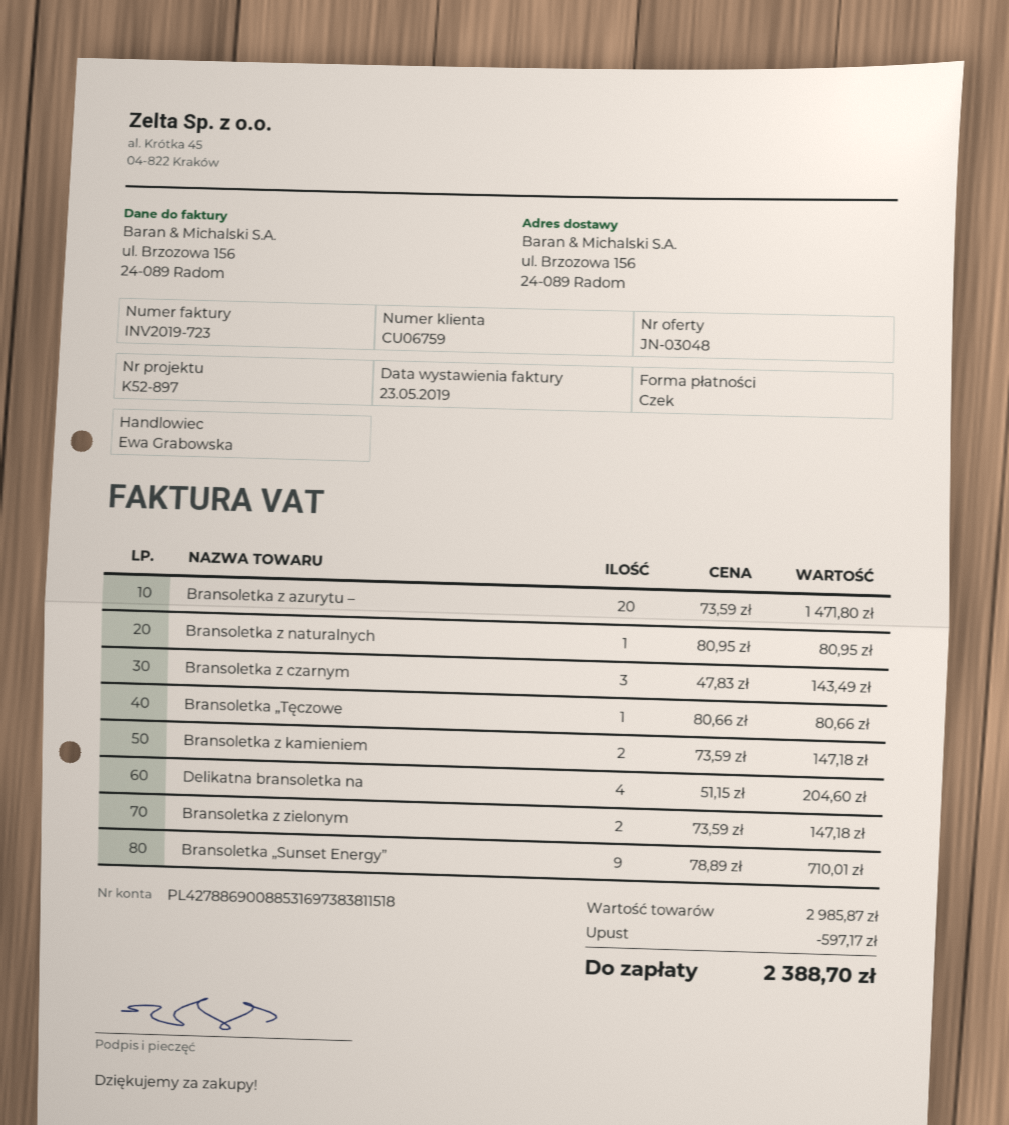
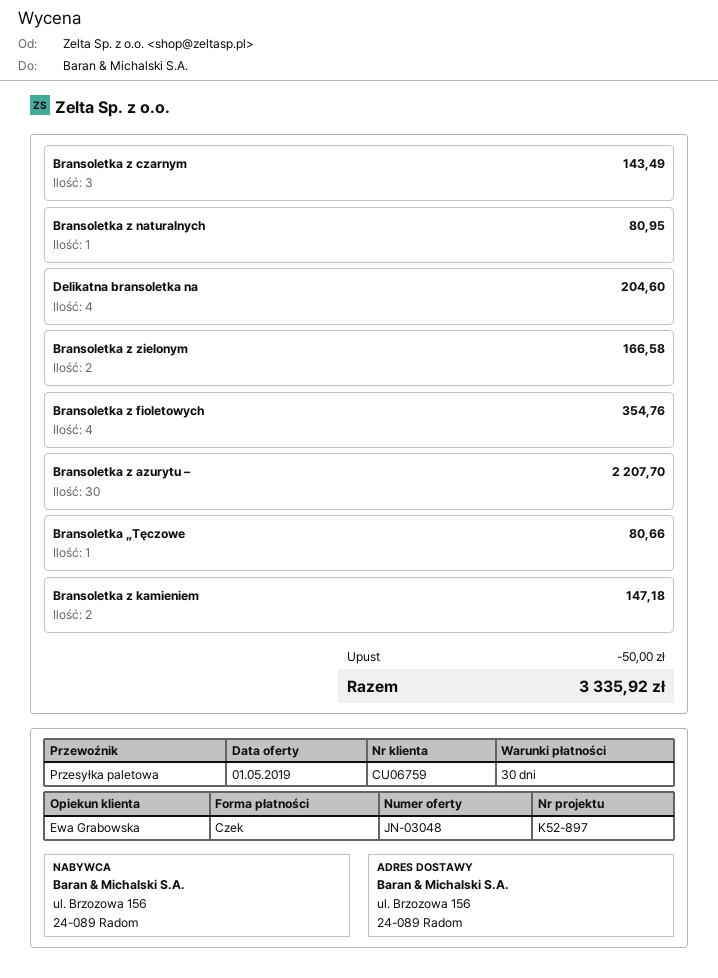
Bransoletka z azurytu –: 20 for 1471.80 -> 30 for 2207.70
Bransoletka z zielonym: 2 for 147.18 -> 2 for 166.58
Bransoletka „Sunset Energy”: 9 for 710.01 -> none
Bransoletka z fioletowych: none -> 4 for 354.76
discount: 597.17 -> 50.00
total: 2388.70 -> 3335.92

